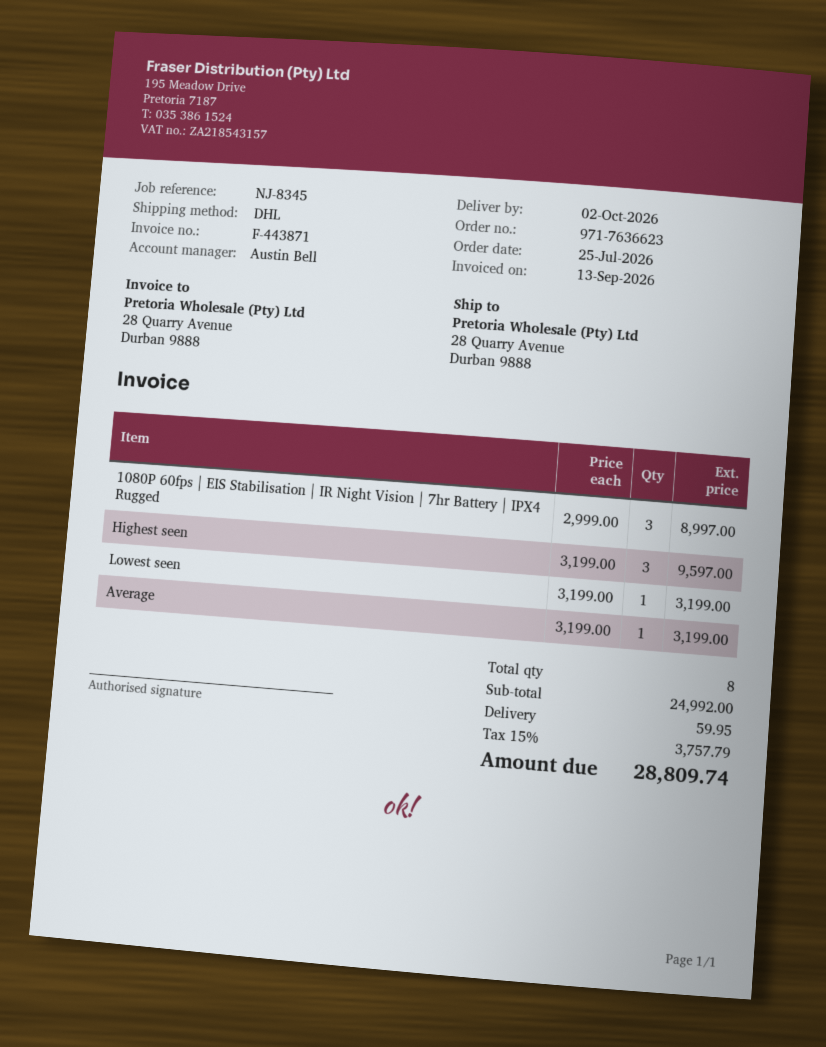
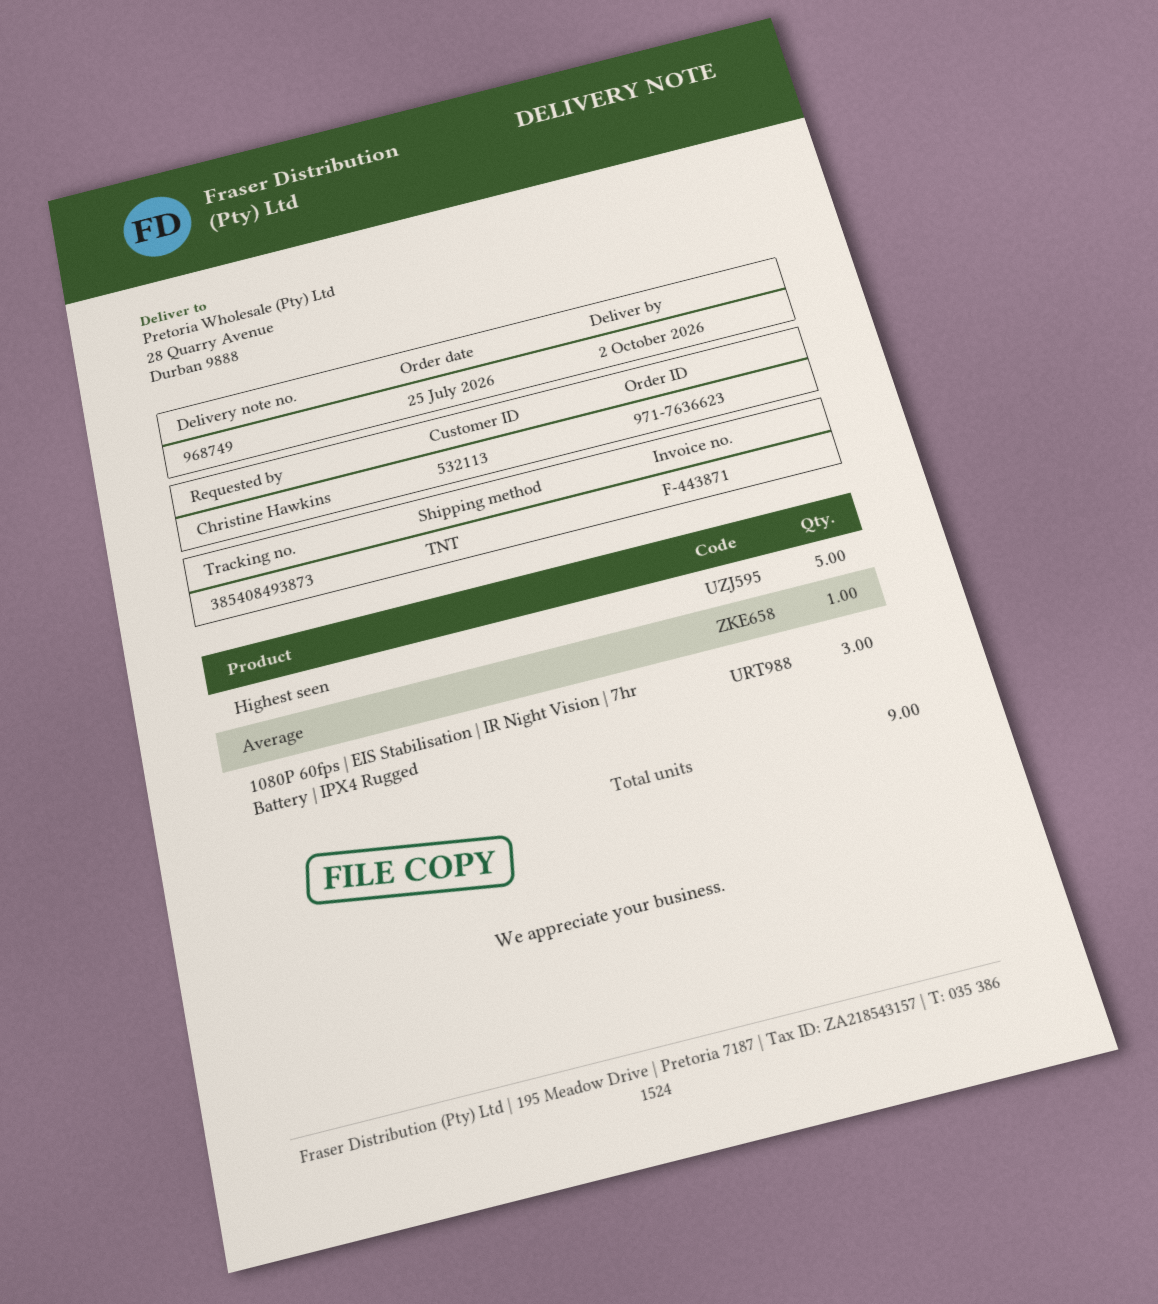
shipping method: DHL -> TNT
Highest seen: 3 -> 5
Lowest seen: 1 -> none
total quantity: 8 -> 9

